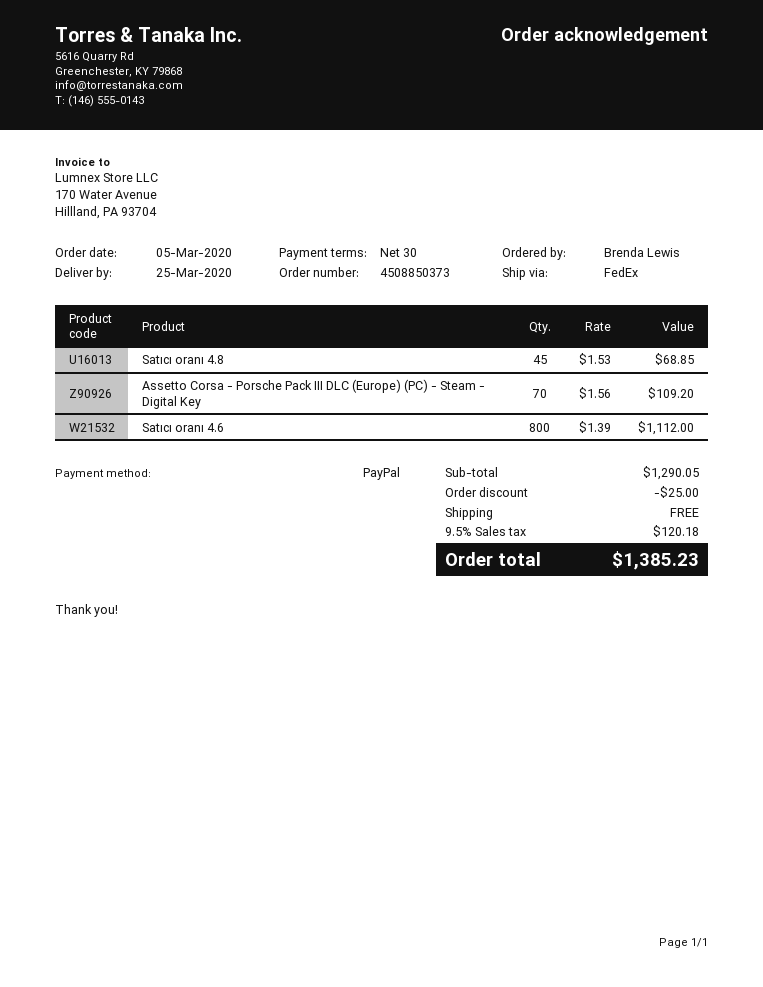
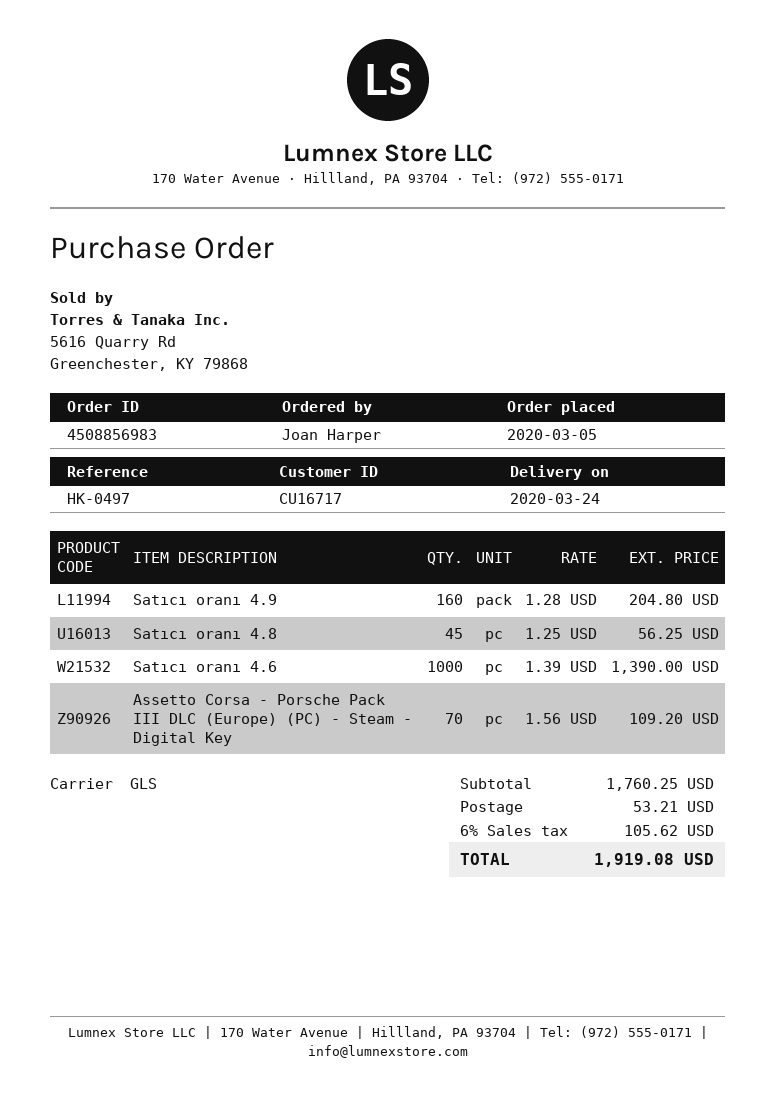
order number: 4508850373 -> 4508856983
delivery date: 2020-03-25 -> 2020-03-24
ordered by: Brenda Lewis -> Joan Harper
shipping method: FedEx -> GLS
Satıcı oranı 4.8: 45 x 1.53 = 68.85 -> 45 x 1.25 = 56.25
Satıcı oranı 4.6: 800 x 1.39 = 1112.00 -> 1000 x 1.39 = 1390.00
Satıcı oranı 4.9: none -> 160 x 1.28 = 204.80
subtotal: 1290.05 -> 1760.25
discount: 25.00 -> none
shipping: 0.00 -> 53.21
tax: 9.5% = 120.18 -> 6% = 105.62
total: 1385.23 -> 1919.08

